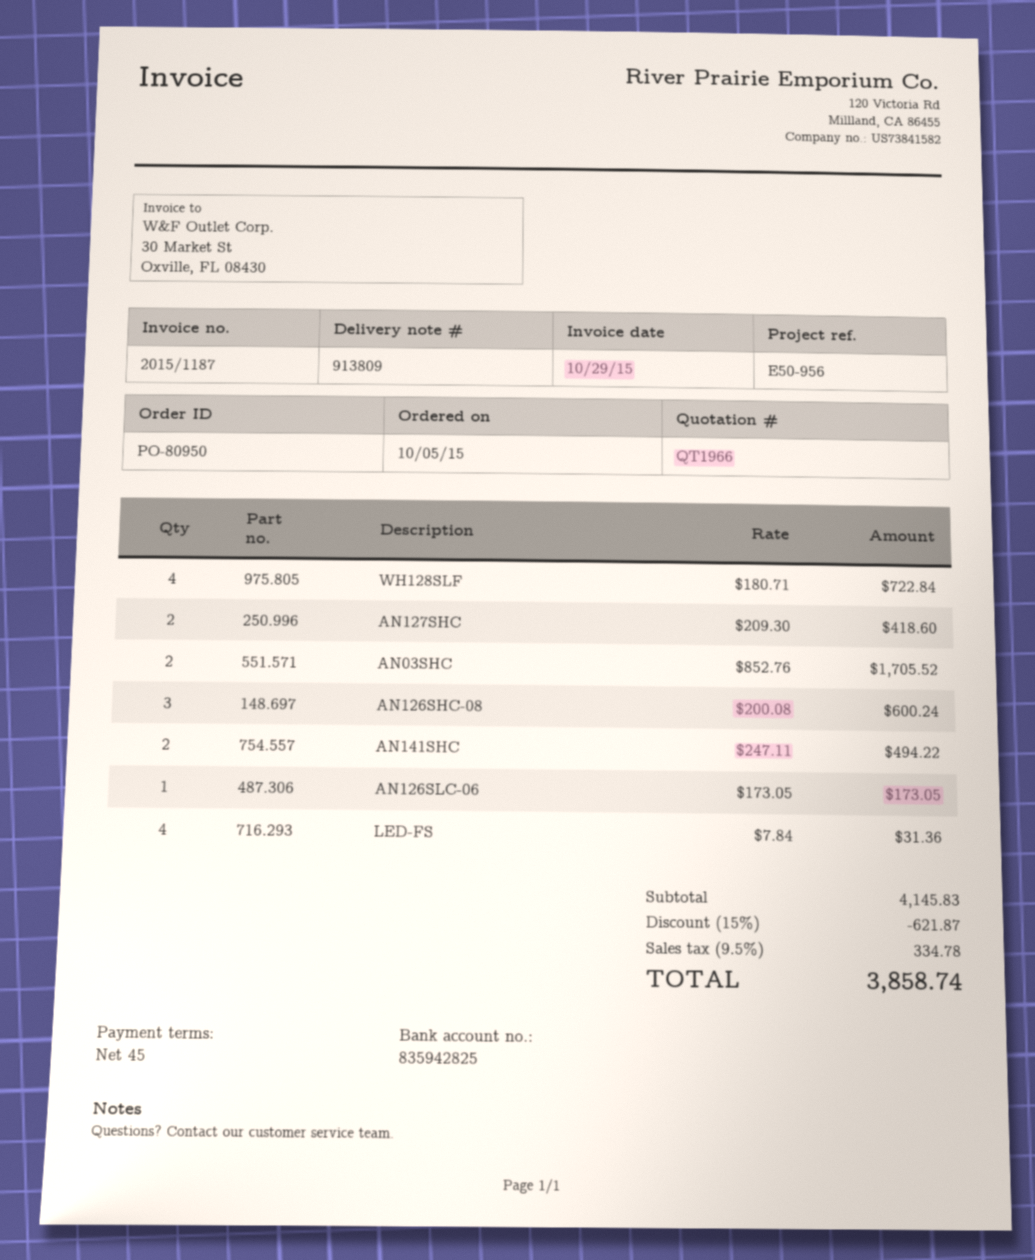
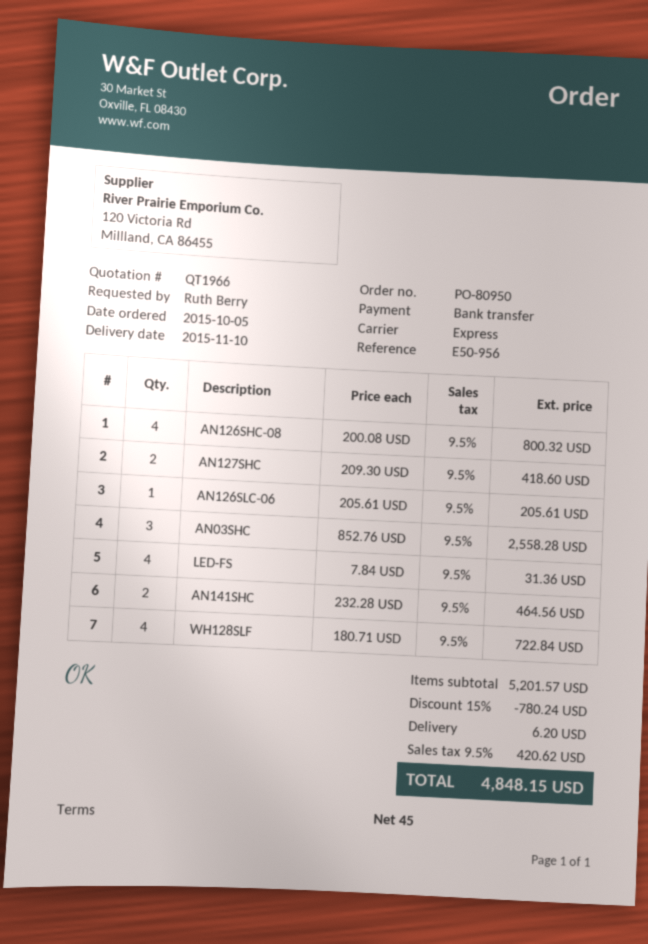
AN03SHC: 2 x 852.76 = 1705.52 -> 3 x 852.76 = 2558.28
AN126SHC-08: 3 x 200.08 = 600.24 -> 4 x 200.08 = 800.32
AN141SHC: 2 x 247.11 = 494.22 -> 2 x 232.28 = 464.56
AN126SLC-06: 1 x 173.05 = 173.05 -> 1 x 205.61 = 205.61
subtotal: 4145.83 -> 5201.57
discount: 15% = 621.87 -> 15% = 780.24
shipping: none -> 6.20
tax: 9.5% = 334.78 -> 9.5% = 420.62
total: 3858.74 -> 4848.15

